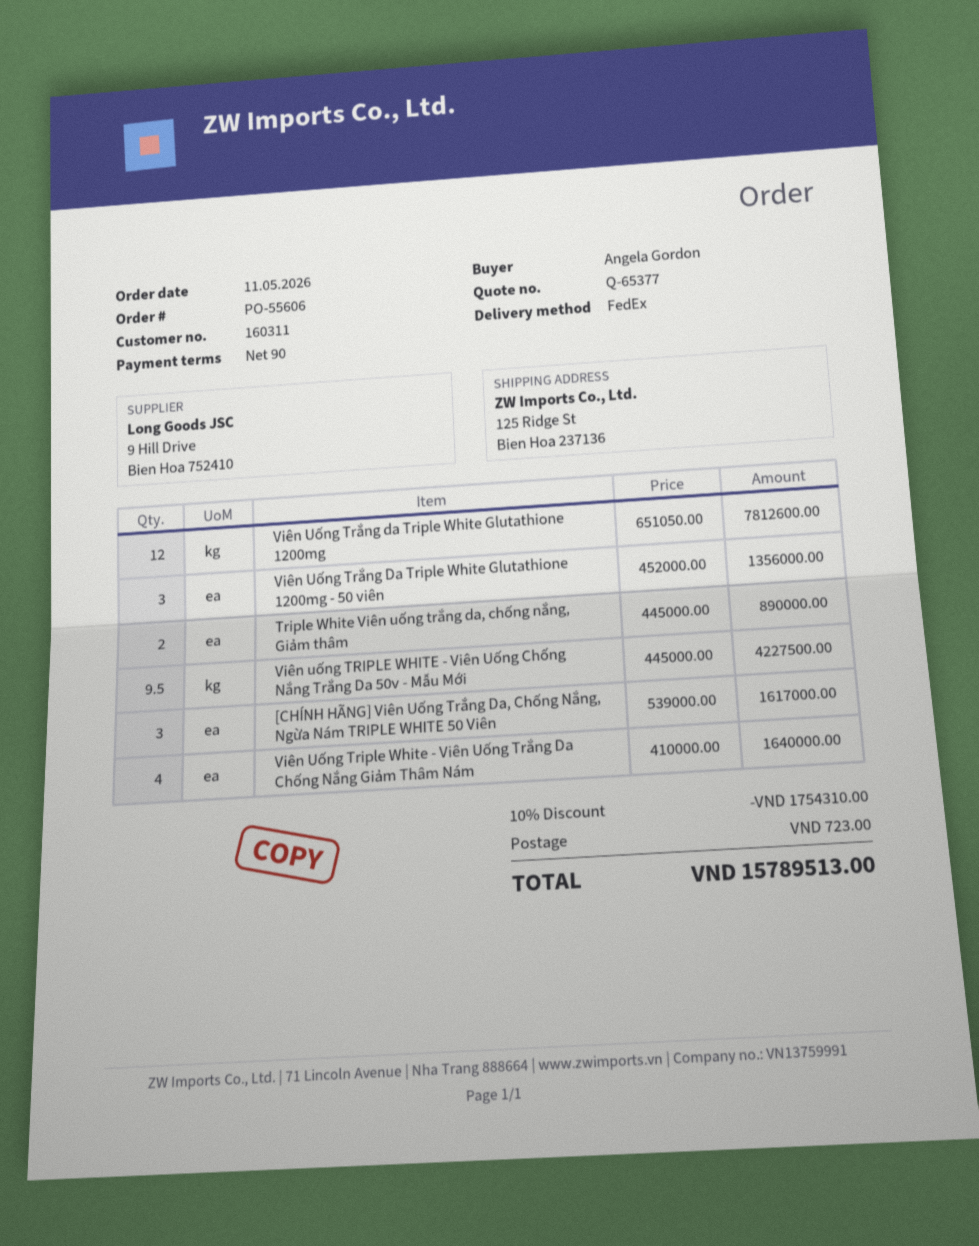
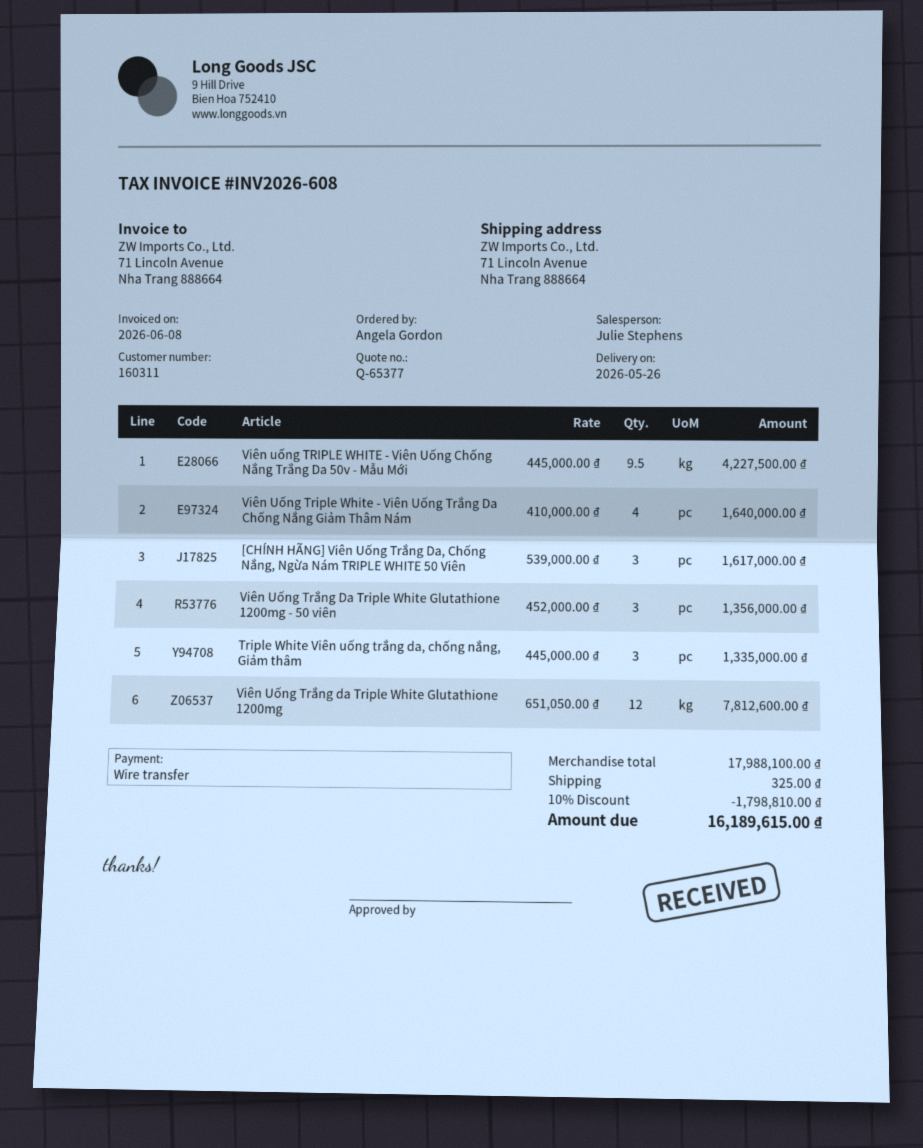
ship to: 125 Ridge St, Bien Hoa 237136 -> 71 Lincoln Avenue, Nha Trang 888664
Triple White Viên uống trắng da, chống nắng, Giảm thâm: 2 x 445000.00 = 890000.00 -> 3 x 445000.00 = 1335000.00
discount: 10% = 1754310.00 -> 10% = 1798810.00
shipping: 723.00 -> 325.00
total: 15789513.00 -> 16189615.00

